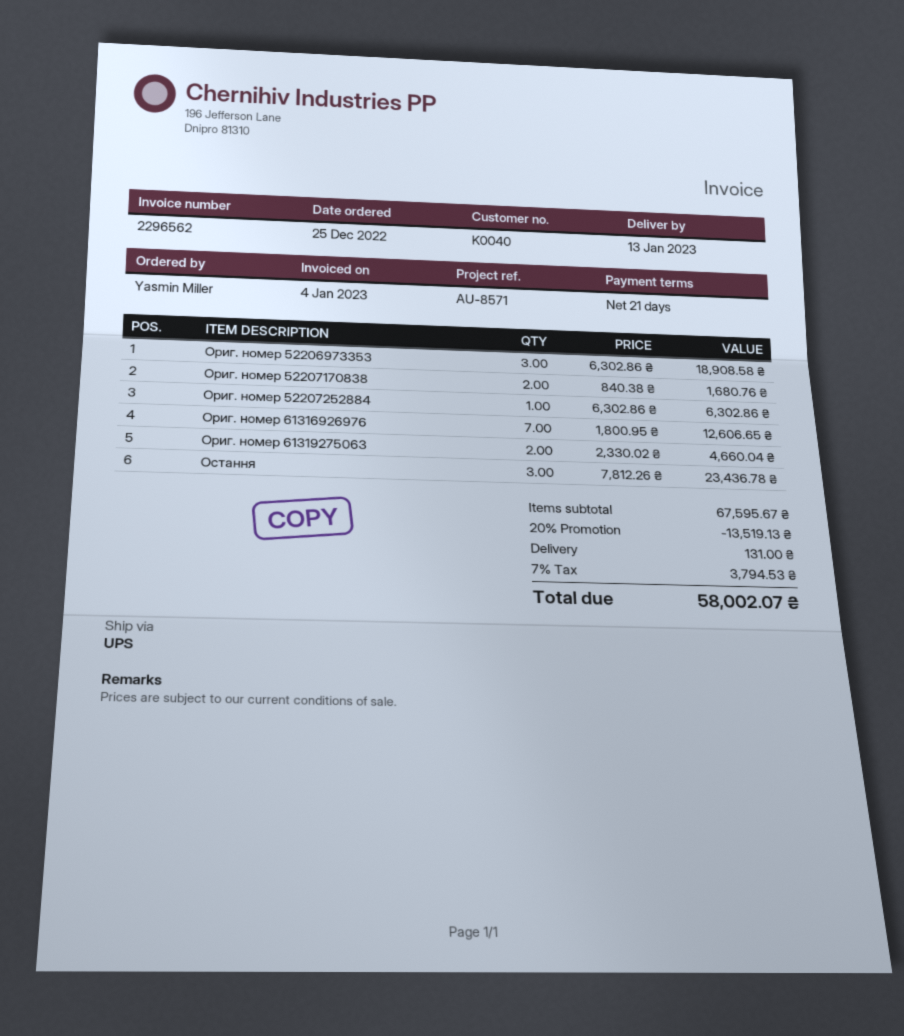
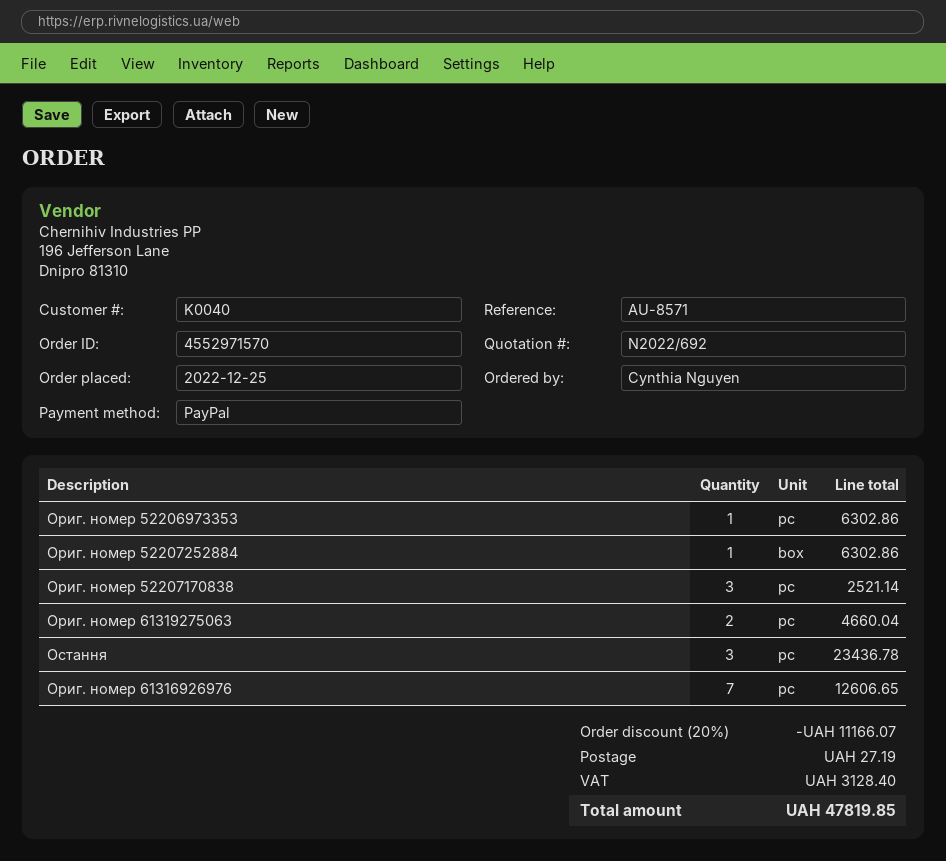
ordered by: Yasmin Miller -> Cynthia Nguyen
Ориг. номер 52206973353: 3 for 18908.58 -> 1 for 6302.86
Ориг. номер 52207170838: 2 for 1680.76 -> 3 for 2521.14
discount: 20% = 13519.13 -> 20% = 11166.07
shipping: 131.00 -> 27.19
tax: 3794.53 -> 3128.40
total: 58002.07 -> 47819.85

